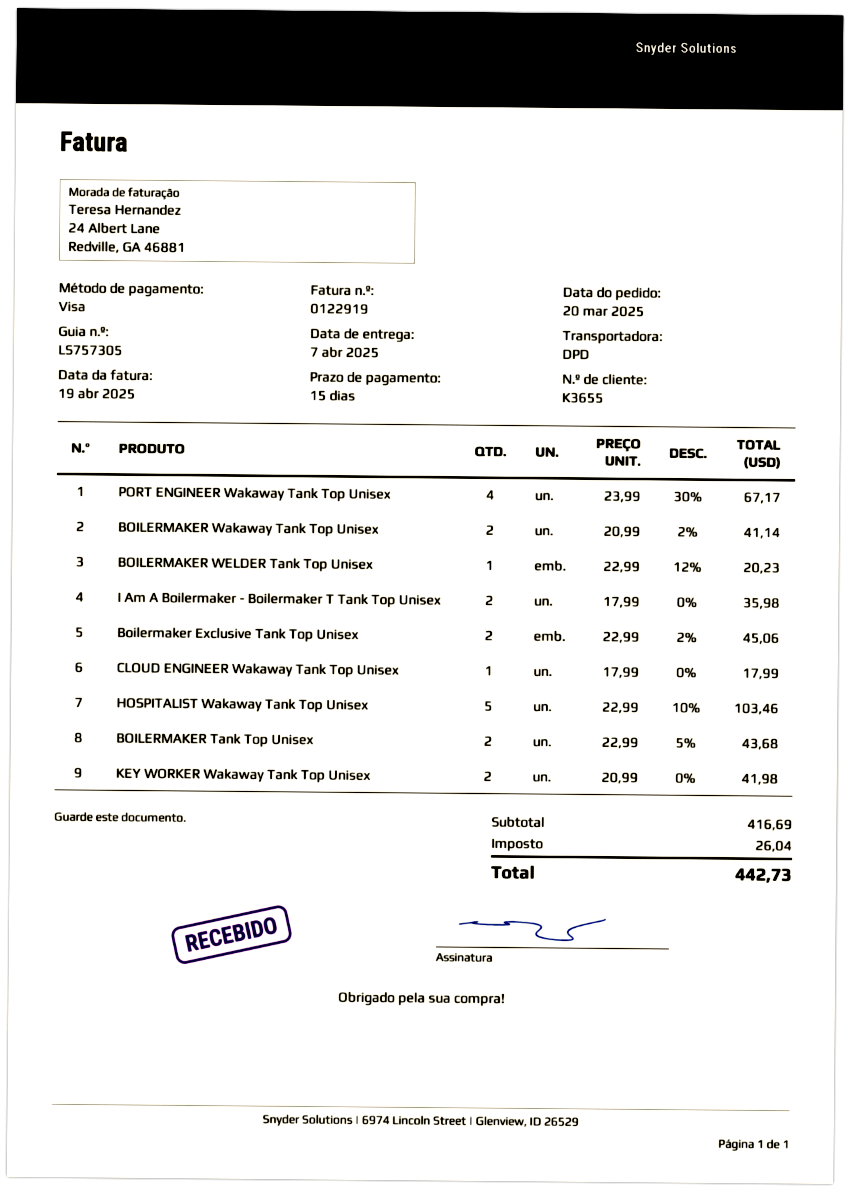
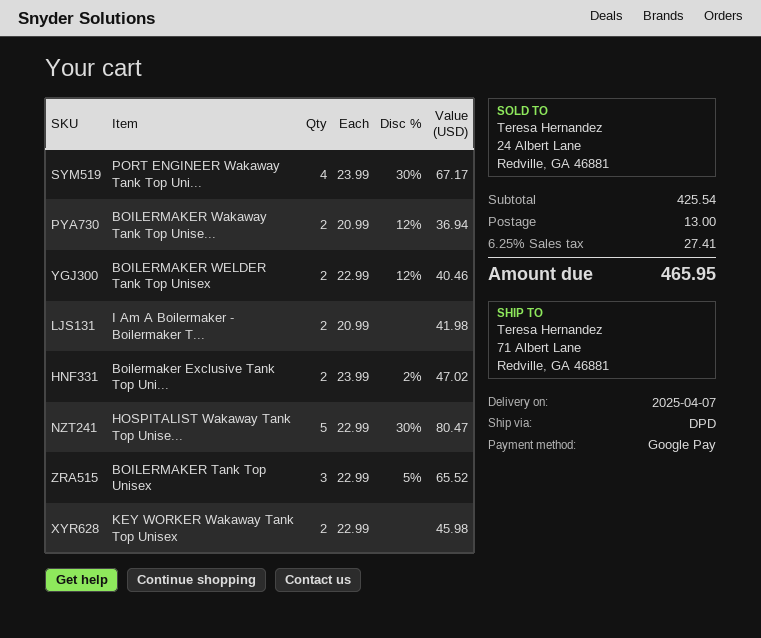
payment method: Visa -> Google Pay
BOILERMAKER Wakaway Tank Top Unisex: 2 x 20.99 - 2% = 41.14 -> 2 x 20.99 - 12% = 36.94
BOILERMAKER WELDER Tank Top Unisex: 1 x 22.99 - 12% = 20.23 -> 2 x 22.99 - 12% = 40.46
I Am A Boilermaker - Boilermaker T Tank Top Unisex: 2 x 17.99 = 35.98 -> 2 x 20.99 = 41.98
Boilermaker Exclusive Tank Top Unisex: 2 x 22.99 - 2% = 45.06 -> 2 x 23.99 - 2% = 47.02
CLOUD ENGINEER Wakaway Tank Top Unisex: 1 x 17.99 = 17.99 -> none
HOSPITALIST Wakaway Tank Top Unisex: 5 x 22.99 - 10% = 103.46 -> 5 x 22.99 - 30% = 80.47
BOILERMAKER Tank Top Unisex: 2 x 22.99 - 5% = 43.68 -> 3 x 22.99 - 5% = 65.52
KEY WORKER Wakaway Tank Top Unisex: 2 x 20.99 = 41.98 -> 2 x 22.99 = 45.98
subtotal: 416.69 -> 425.54
shipping: none -> 13.00
tax: 26.04 -> 27.41
total: 442.73 -> 465.95

